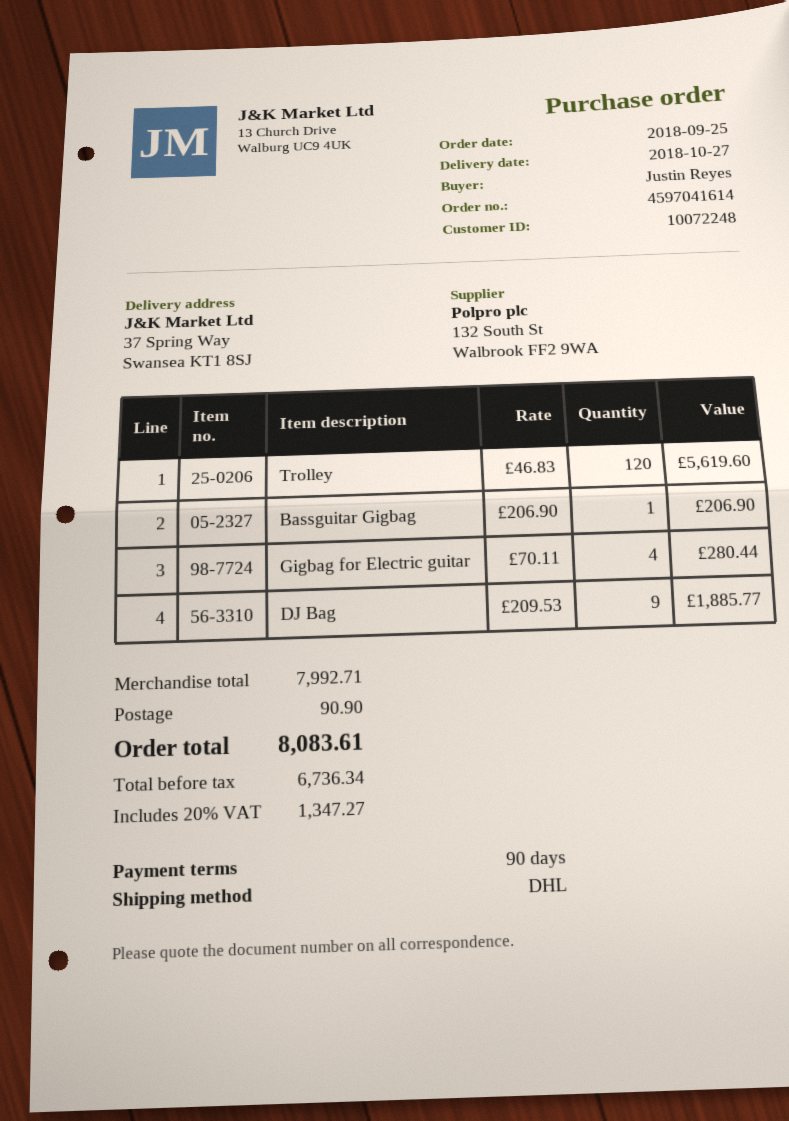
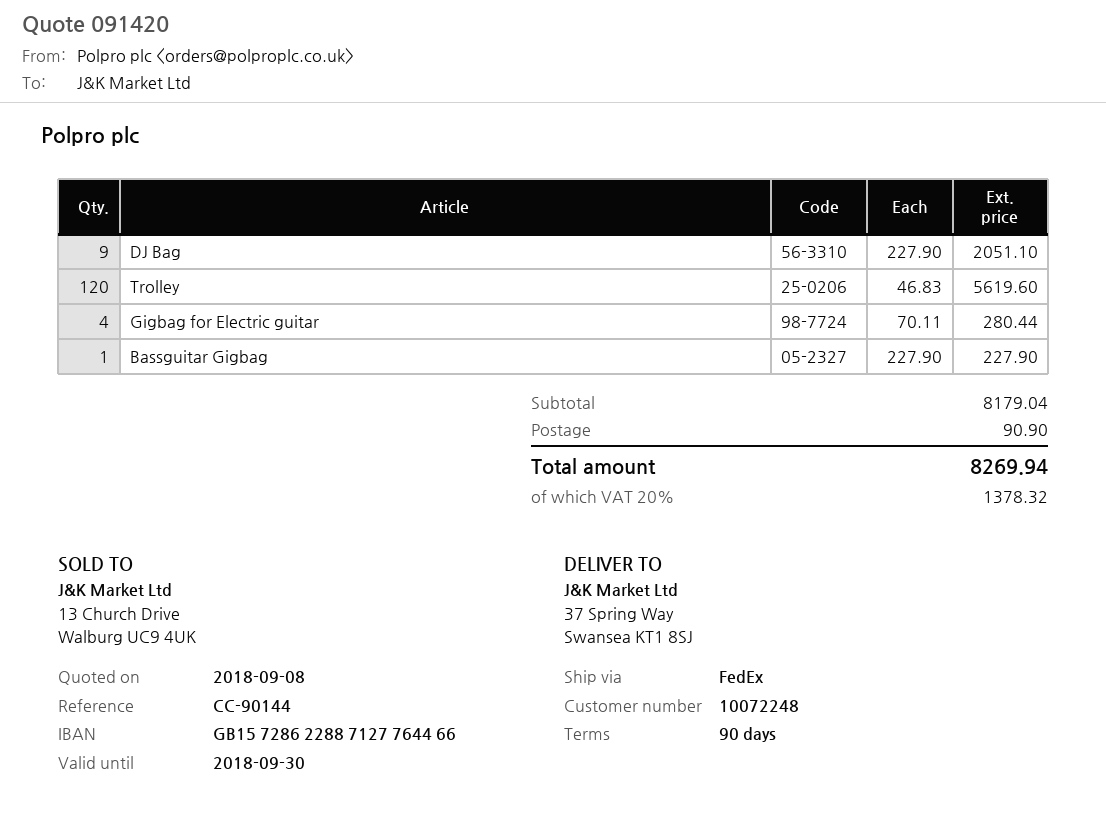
shipping method: DHL -> FedEx
Bassguitar Gigbag: 1 x 206.90 = 206.90 -> 1 x 227.90 = 227.90
DJ Bag: 9 x 209.53 = 1885.77 -> 9 x 227.90 = 2051.10
subtotal: 7992.71 -> 8179.04
tax: 20% = 1347.27 -> 20% = 1378.32
total: 8083.61 -> 8269.94

